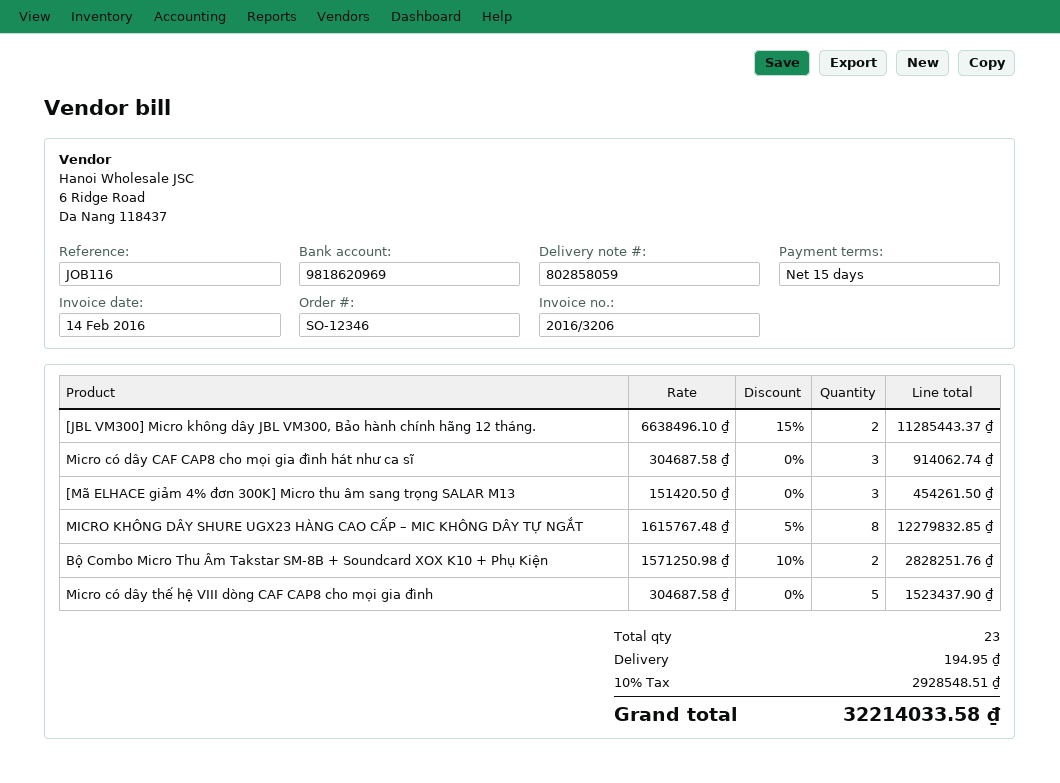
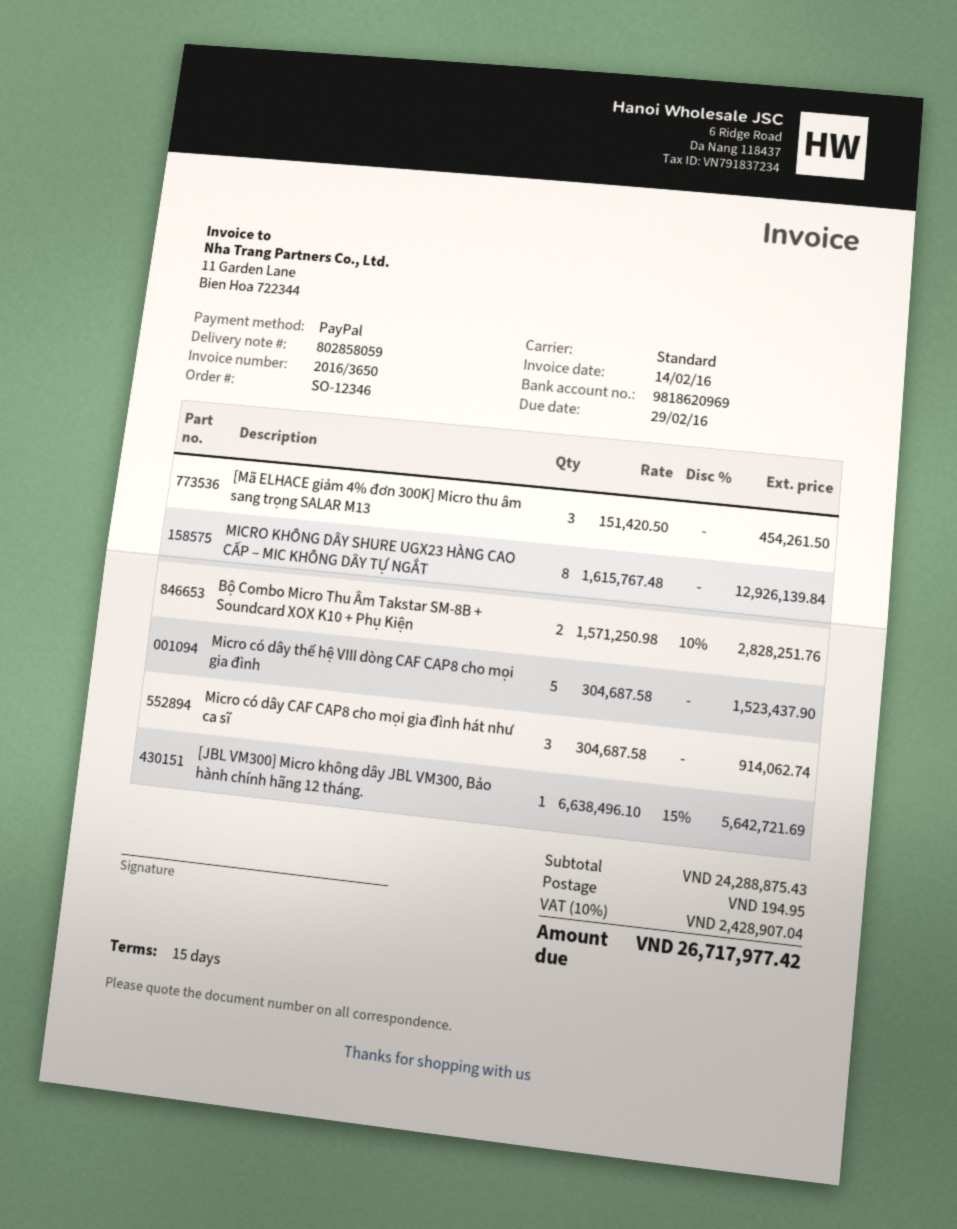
invoice number: 2016/3206 -> 2016/3650
[JBL VM300] Micro không dây JBL VM300, Bảo hành chính hãng 12 tháng.: 2 x 6638496.10 - 15% = 11285443.37 -> 1 x 6638496.10 - 15% = 5642721.69
MICRO KHÔNG DÂY SHURE UGX23 HÀNG CAO CẤP – MIC KHÔNG DÂY TỰ NGẮT: 8 x 1615767.48 - 5% = 12279832.85 -> 8 x 1615767.48 = 12926139.84
tax: 10% = 2928548.51 -> 10% = 2428907.04
total: 32214033.58 -> 26717977.42

